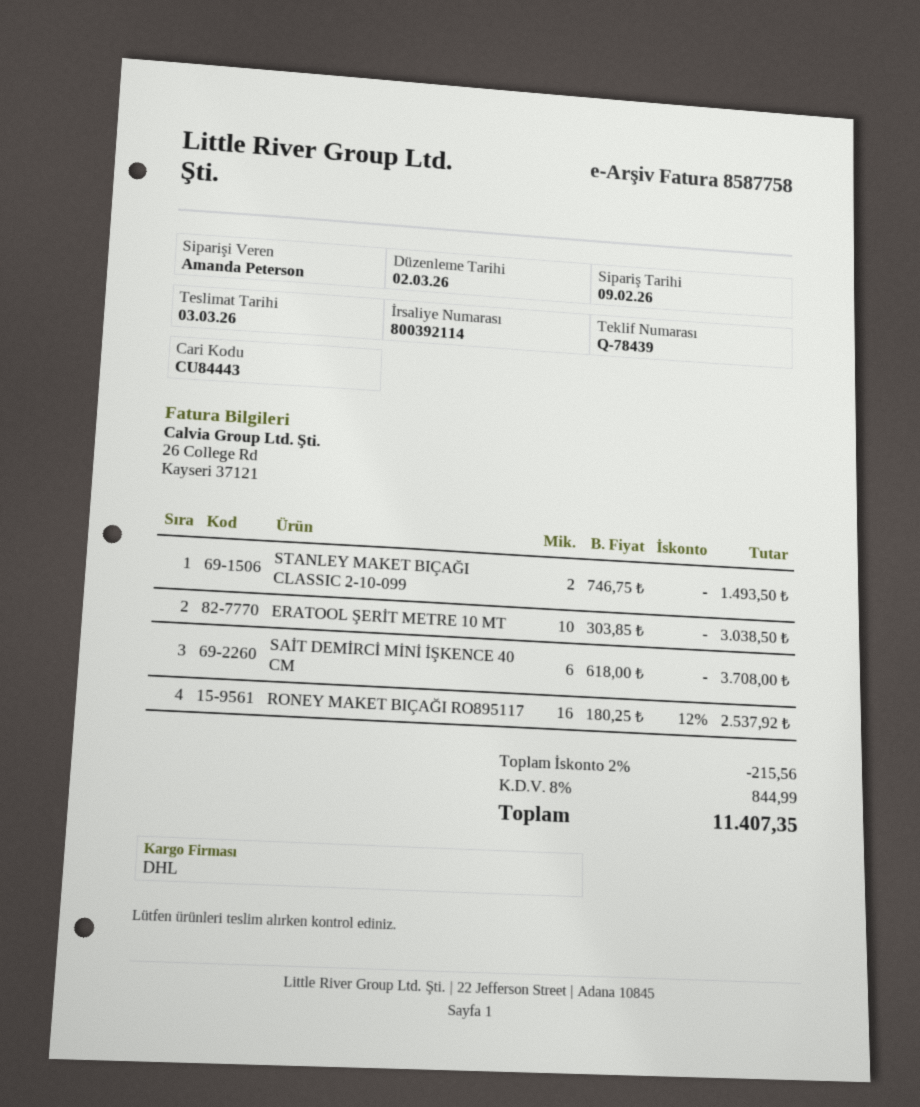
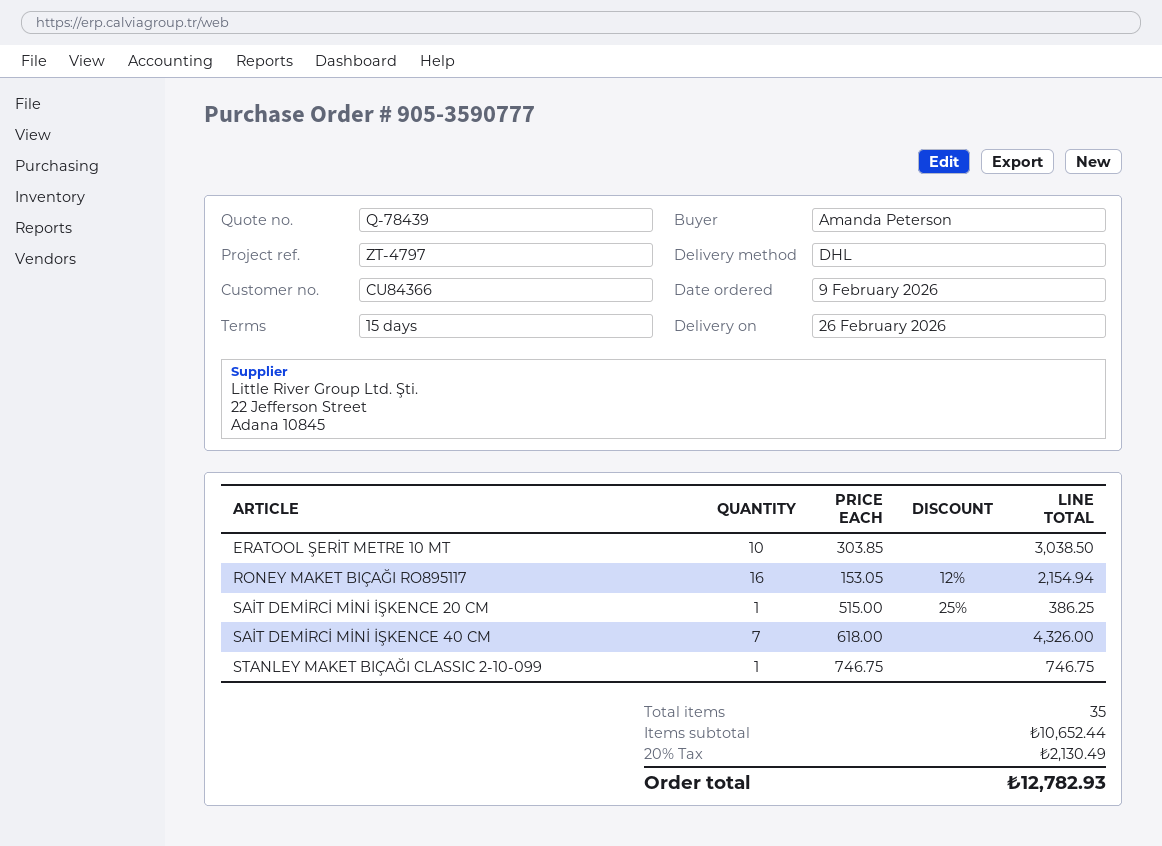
delivery date: 2026-03-03 -> 2026-02-26
customer number: CU84443 -> CU84366
STANLEY MAKET BIÇAĞI CLASSIC 2-10-099: 2 x 746.75 = 1493.50 -> 1 x 746.75 = 746.75
SAİT DEMİRCİ MİNİ İŞKENCE 40 CM: 6 x 618.00 = 3708.00 -> 7 x 618.00 = 4326.00
RONEY MAKET BIÇAĞI RO895117: 16 x 180.25 - 12% = 2537.92 -> 16 x 153.05 - 12% = 2154.94
SAİT DEMİRCİ MİNİ İŞKENCE 20 CM: none -> 1 x 515.00 - 25% = 386.25
discount: 2% = 215.56 -> none
tax: 8% = 844.99 -> 20% = 2130.49
total: 11407.35 -> 12782.93

